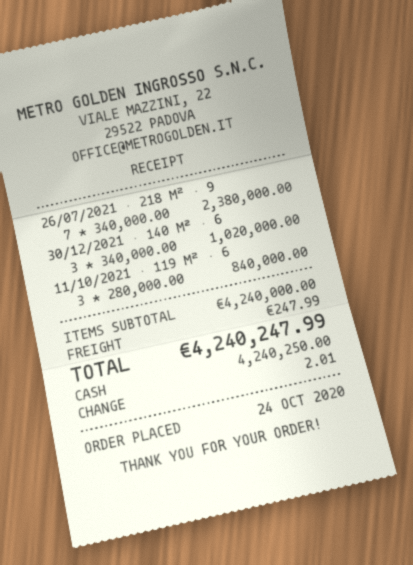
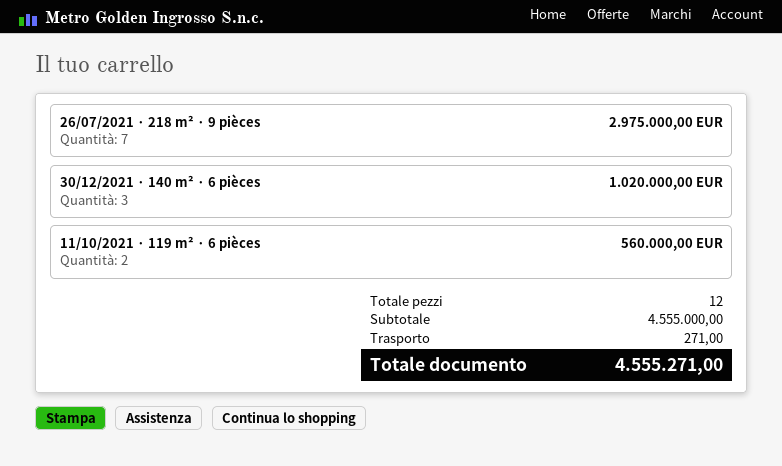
26/07/2021 · 218 M² · 9: 7 for 2380000.00 -> 7 for 2975000.00
11/10/2021 · 119 M² · 6: 3 for 840000.00 -> 2 for 560000.00
subtotal: 4240000.00 -> 4555000.00
shipping: 247.99 -> 271.00
total: 4240247.99 -> 4555271.00

